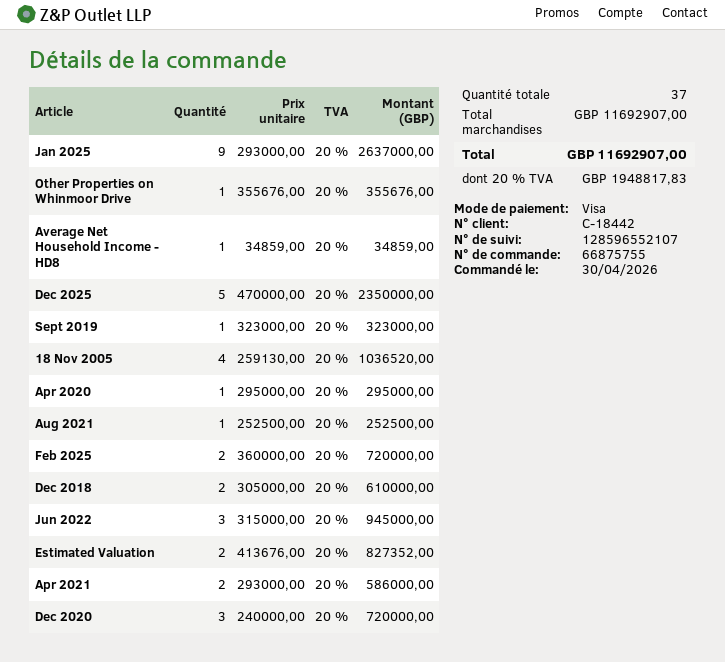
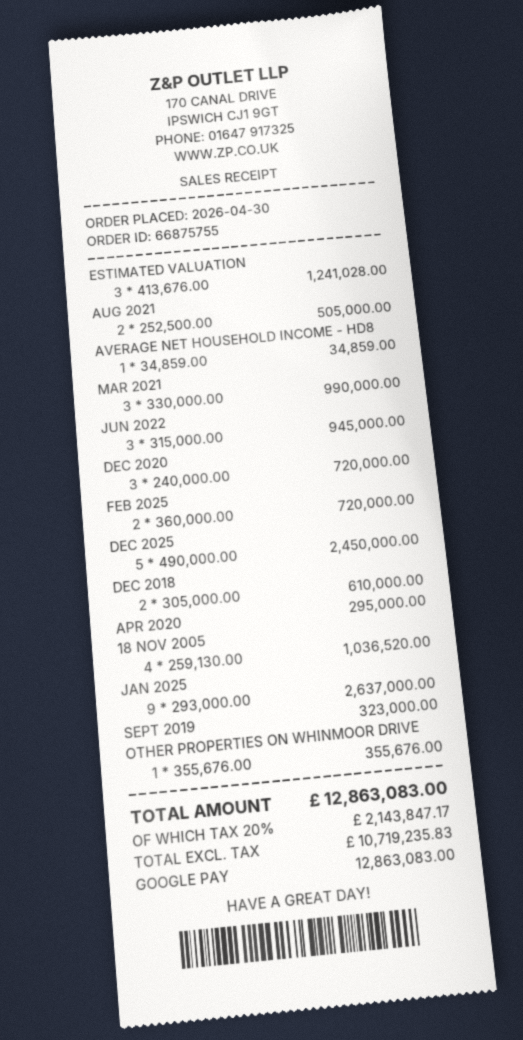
payment method: Visa -> Google Pay
Dec 2025: 5 x 470000.00 = 2350000.00 -> 5 x 490000.00 = 2450000.00
Aug 2021: 1 x 252500.00 = 252500.00 -> 2 x 252500.00 = 505000.00
Estimated Valuation: 2 x 413676.00 = 827352.00 -> 3 x 413676.00 = 1241028.00
Apr 2021: 2 x 293000.00 = 586000.00 -> none
MAR 2021: none -> 3 x 330000.00 = 990000.00
tax: 20% = 1948817.83 -> 20% = 2143847.17
total: 11692907.00 -> 12863083.00

